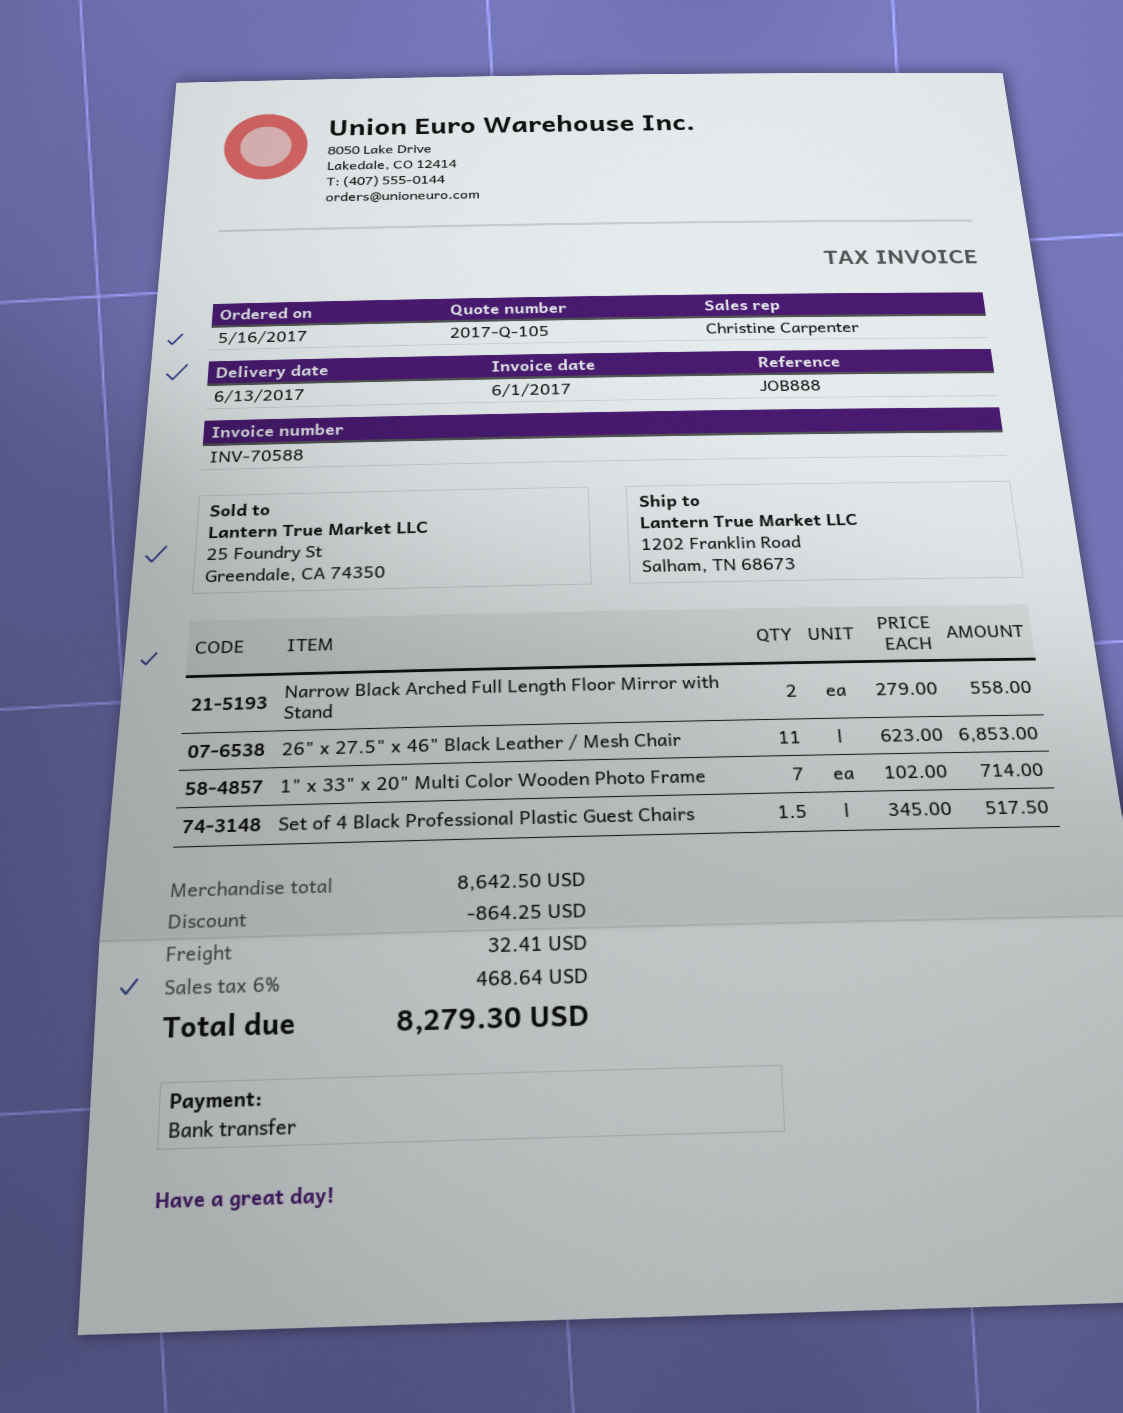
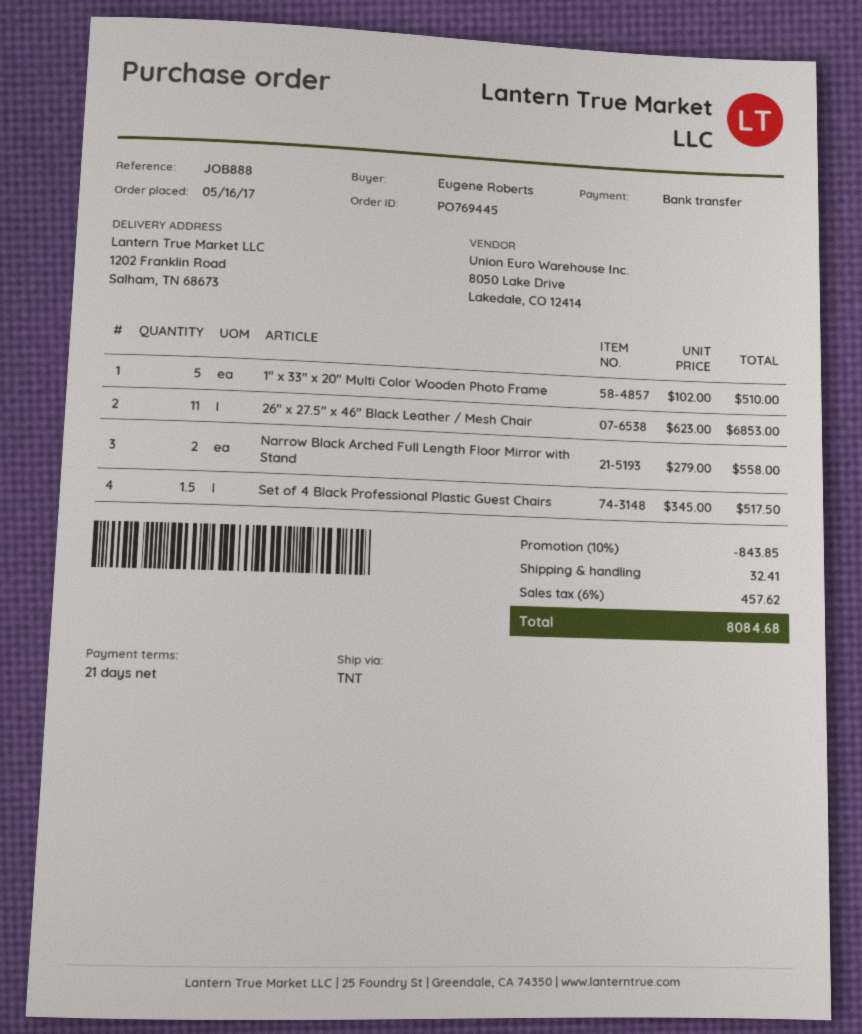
1" x 33" x 20" Multi Color Wooden Photo Frame: 7 x 102.00 = 714.00 -> 5 x 102.00 = 510.00
discount: 864.25 -> 843.85
tax: 6% = 468.64 -> 6% = 457.62
total: 8279.30 -> 8084.68

